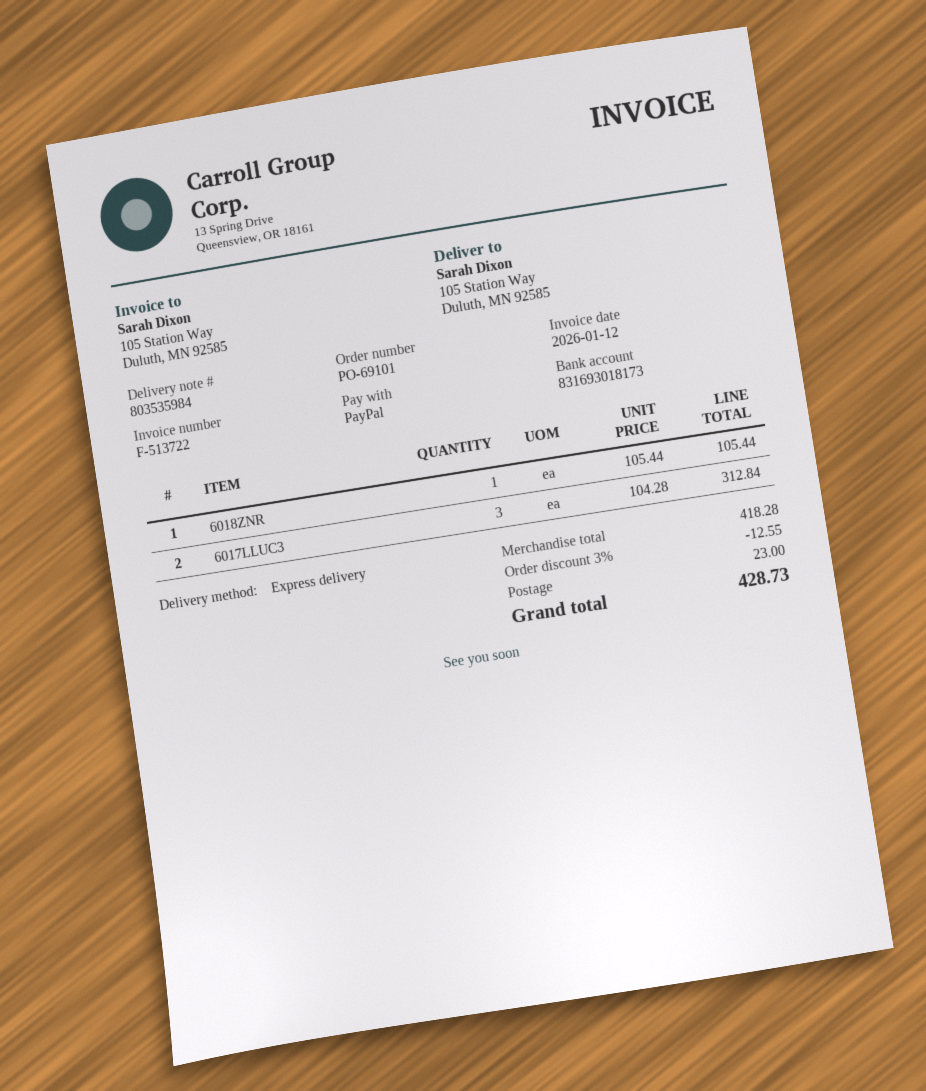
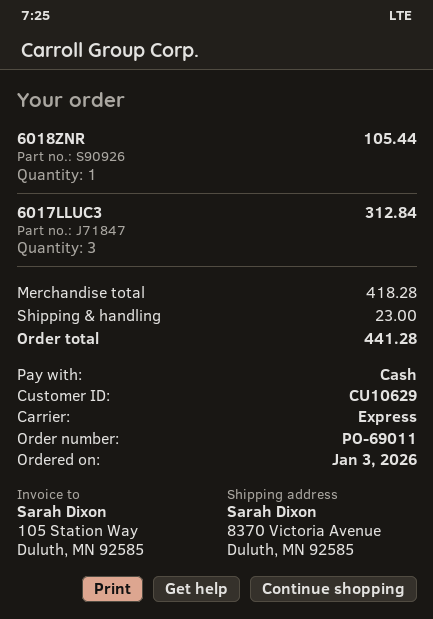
order number: PO-69101 -> PO-69011
payment method: PayPal -> cash
ship to: 105 Station Way, Duluth, MN 92585 -> 8370 Victoria Avenue, Duluth, MN 92585
discount: 3% = 12.55 -> none
total: 428.73 -> 441.28

